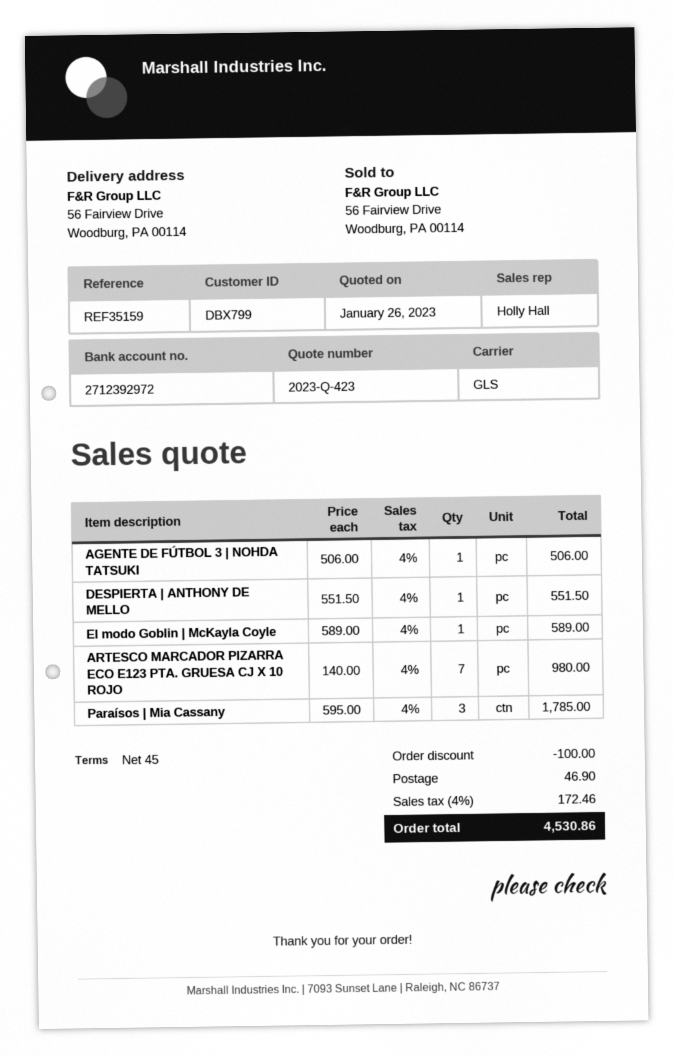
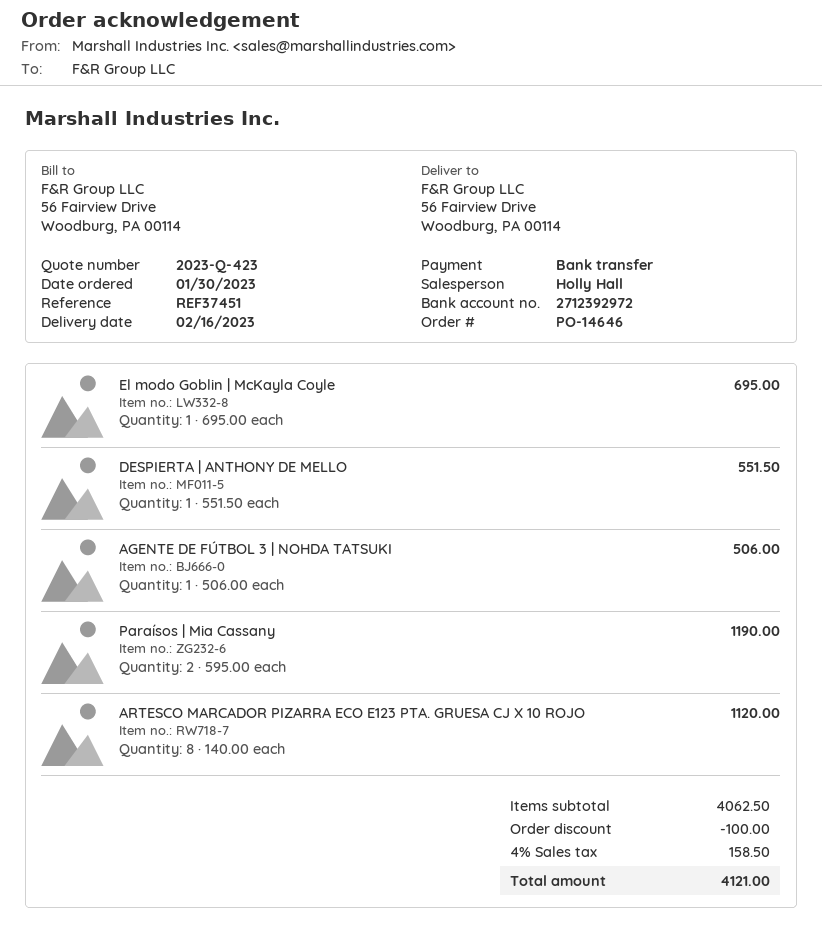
reference: REF35159 -> REF37451
El modo Goblin | McKayla Coyle: 1 x 589.00 = 589.00 -> 1 x 695.00 = 695.00
ARTESCO MARCADOR PIZARRA ECO E123 PTA. GRUESA CJ X 10 ROJO: 7 x 140.00 = 980.00 -> 8 x 140.00 = 1120.00
Paraísos | Mia Cassany: 3 x 595.00 = 1785.00 -> 2 x 595.00 = 1190.00
shipping: 46.90 -> none
tax: 4% = 172.46 -> 4% = 158.50
total: 4530.86 -> 4121.00

